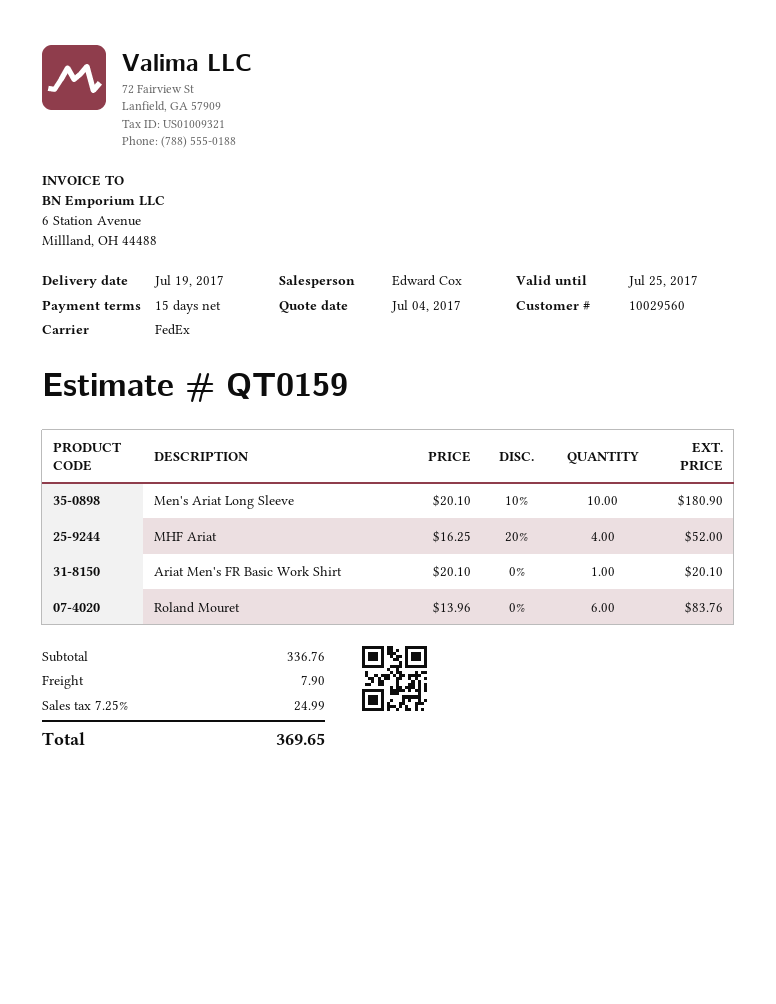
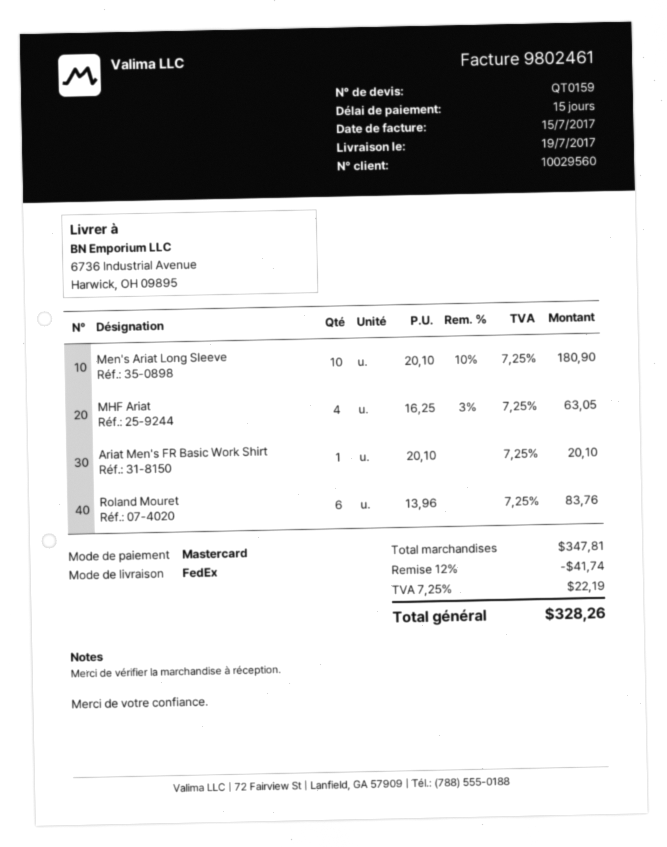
MHF Ariat: 4 x 16.25 - 20% = 52.00 -> 4 x 16.25 - 3% = 63.05
subtotal: 336.76 -> 347.81
discount: none -> 12% = 41.74
shipping: 7.90 -> none
tax: 7.25% = 24.99 -> 7.25% = 22.19
total: 369.65 -> 328.26

